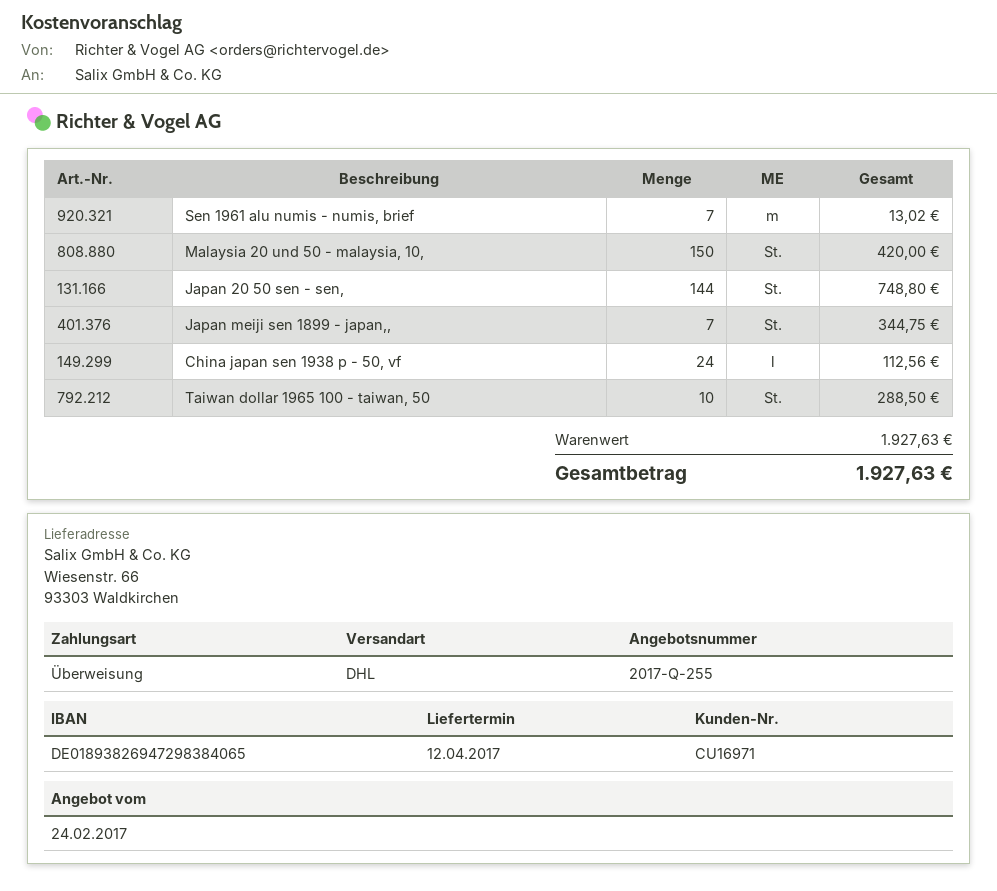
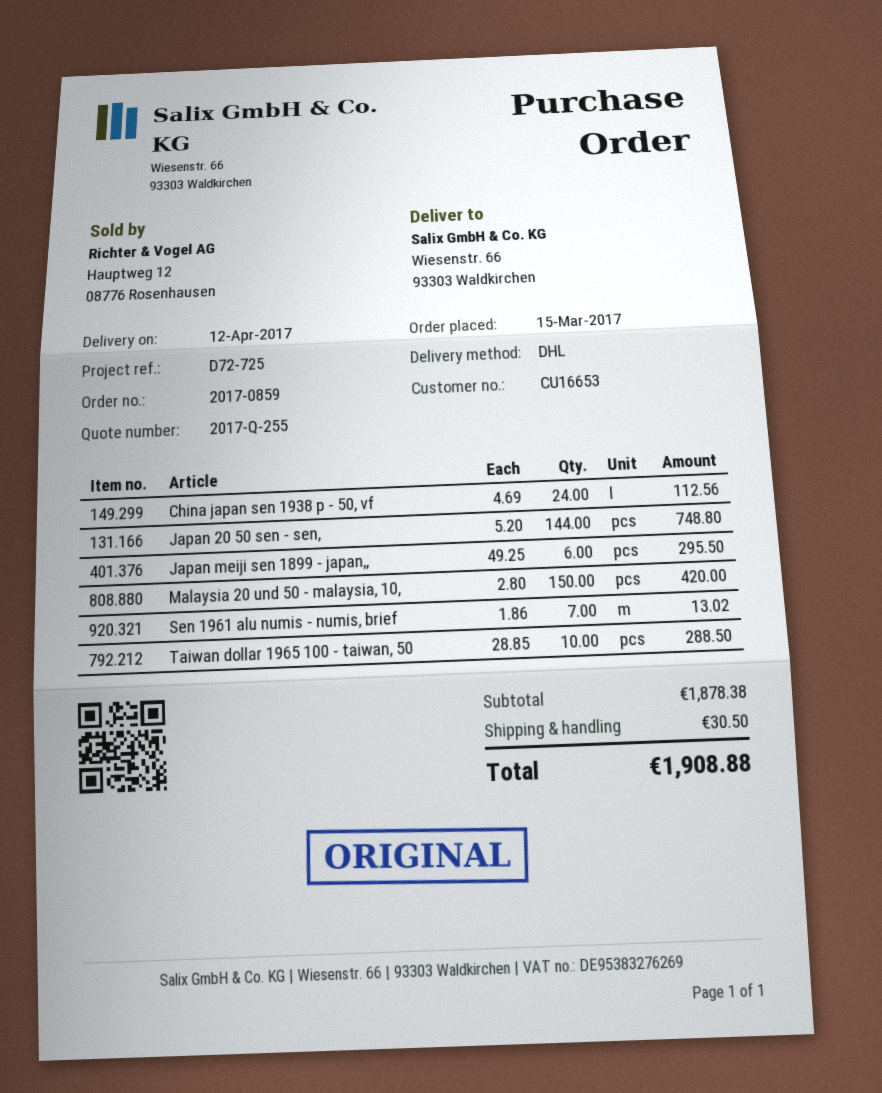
customer number: CU16971 -> CU16653
Japan meiji sen 1899 - japan,,: 7 for 344.75 -> 6 for 295.50
subtotal: 1927.63 -> 1878.38
shipping: none -> 30.50
total: 1927.63 -> 1908.88

